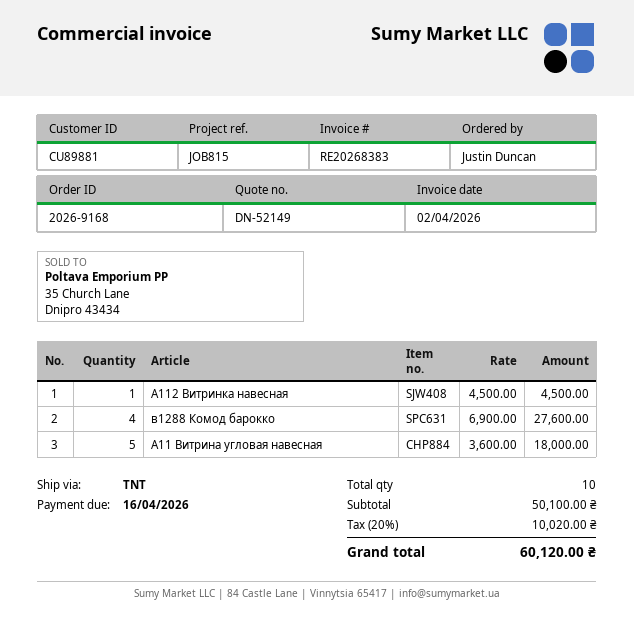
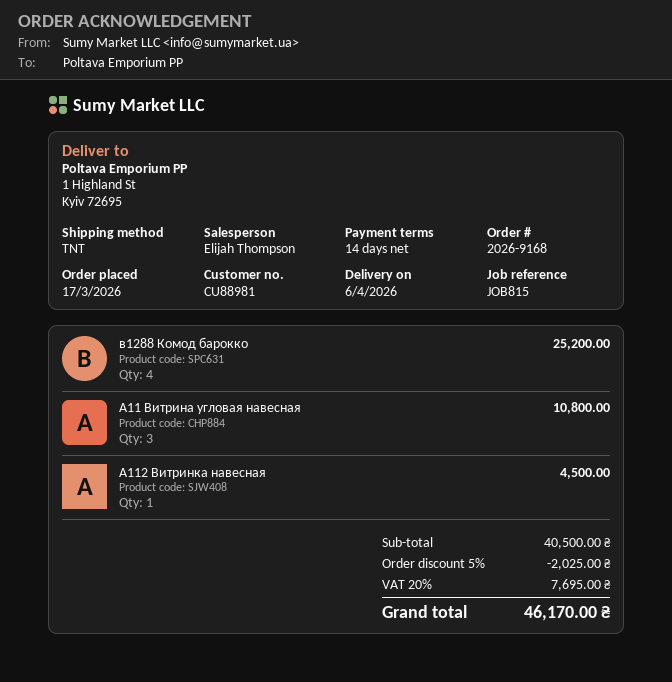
customer number: CU89881 -> CU88981
в1288 Комод барокко: 4 for 27600.00 -> 4 for 25200.00
А11 Витрина угловая навесная: 5 for 18000.00 -> 3 for 10800.00
subtotal: 50100.00 -> 40500.00
discount: none -> 5% = 2025.00
tax: 20% = 10020.00 -> 20% = 7695.00
total: 60120.00 -> 46170.00

